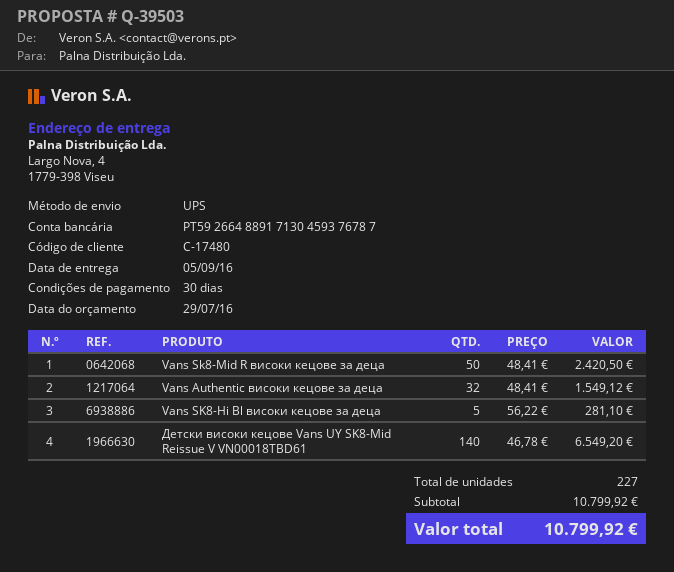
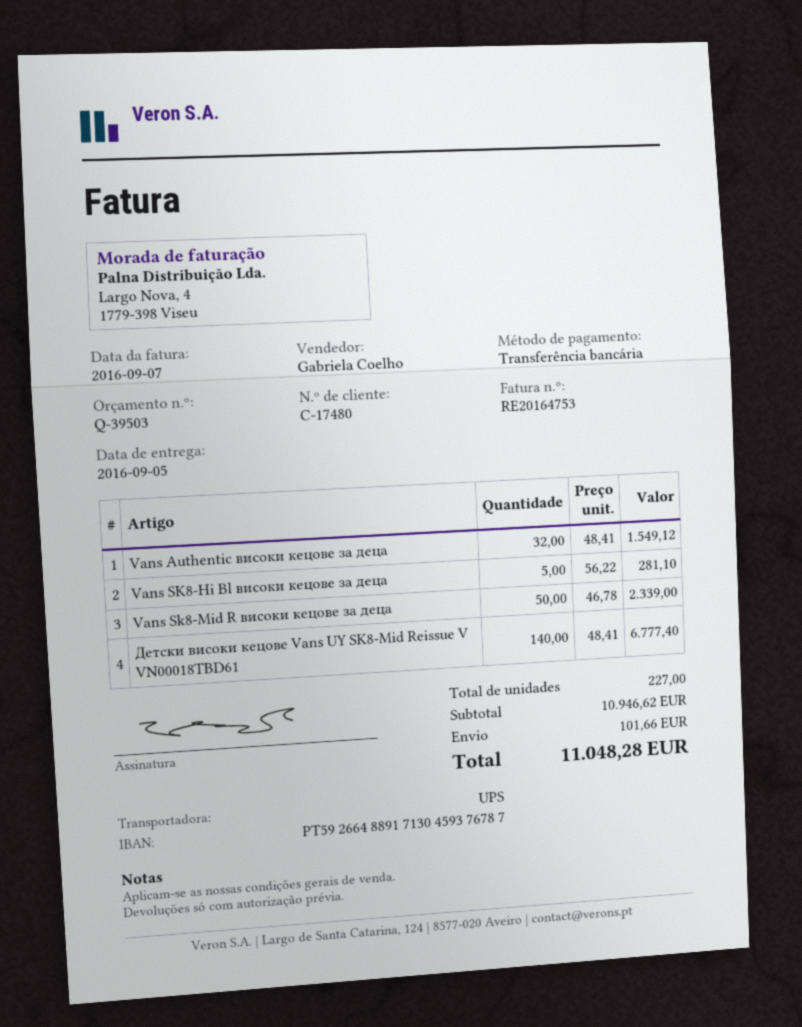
Vans Sk8-Mid R високи кецове за деца: 50 x 48.41 = 2420.50 -> 50 x 46.78 = 2339.00
Детски високи кецове Vans UY SK8-Mid Reissue V VN00018TBD61: 140 x 46.78 = 6549.20 -> 140 x 48.41 = 6777.40
subtotal: 10799.92 -> 10946.62
shipping: none -> 101.66
total: 10799.92 -> 11048.28

